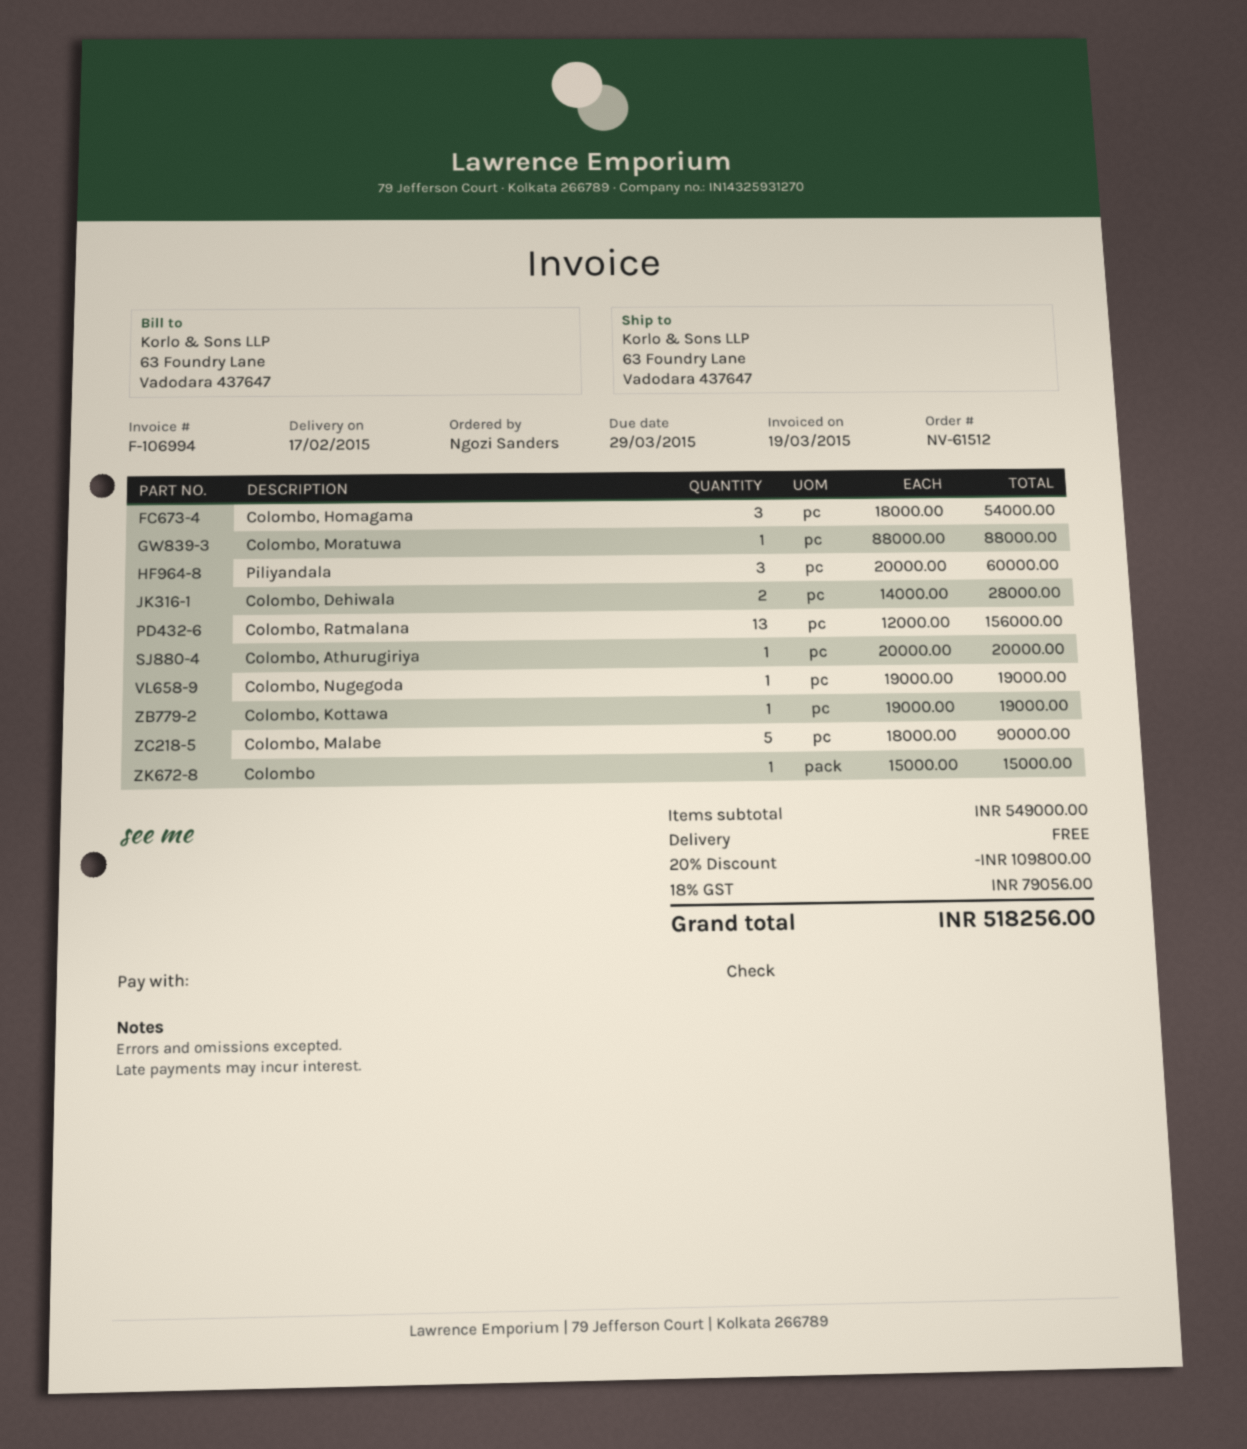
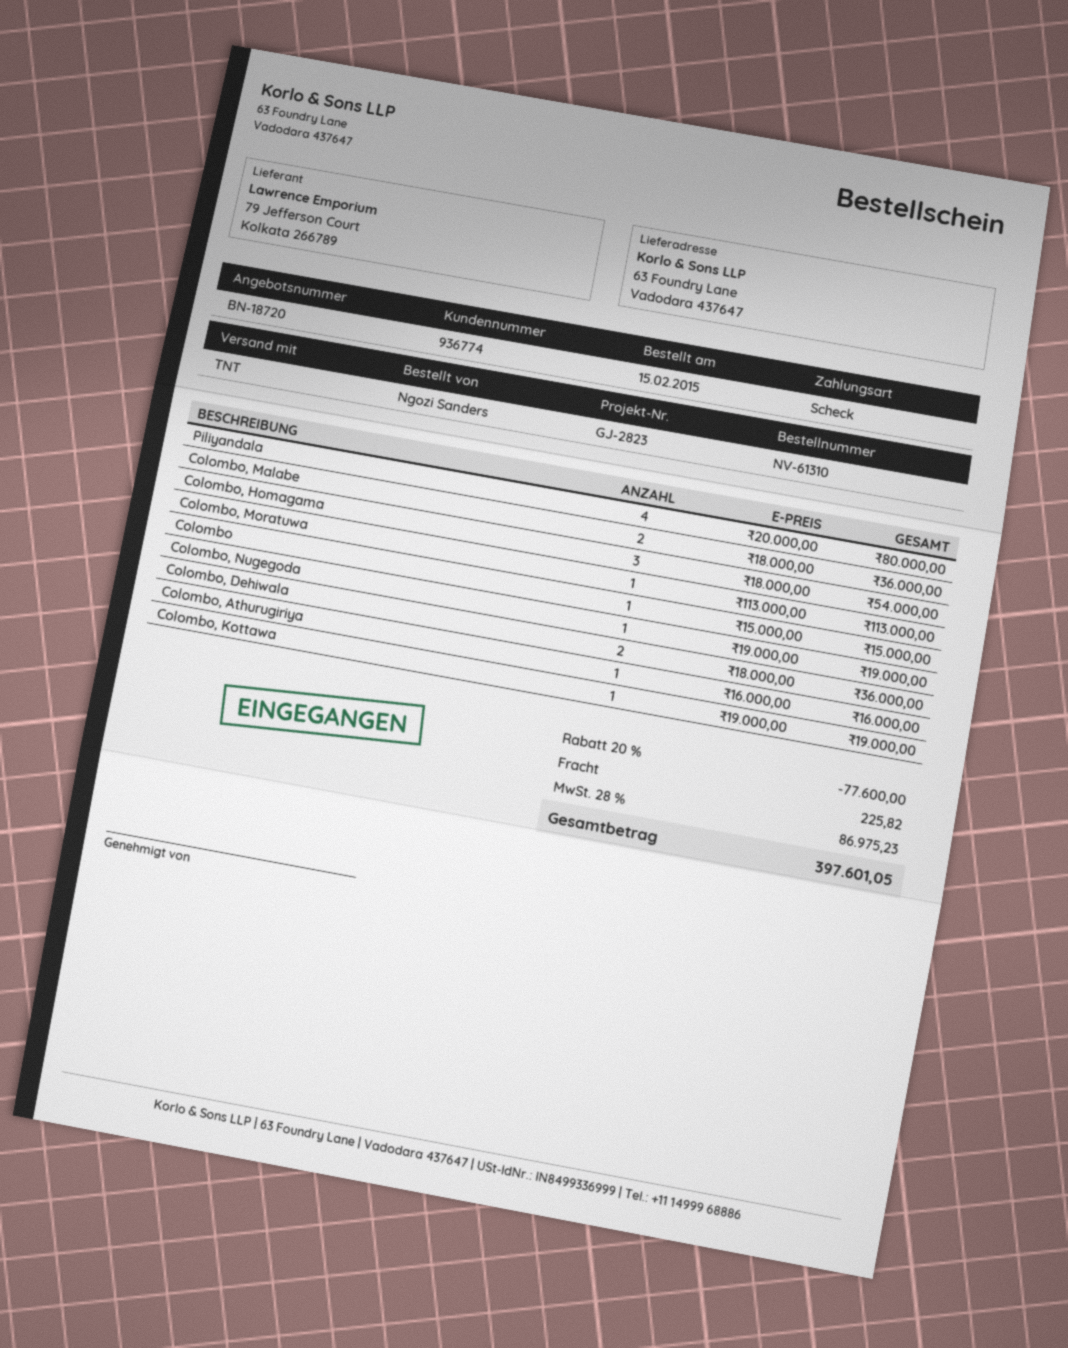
order number: NV-61512 -> NV-61310
Colombo, Moratuwa: 1 x 88000.00 = 88000.00 -> 1 x 113000.00 = 113000.00
Piliyandala: 3 x 20000.00 = 60000.00 -> 4 x 20000.00 = 80000.00
Colombo, Dehiwala: 2 x 14000.00 = 28000.00 -> 2 x 18000.00 = 36000.00
Colombo, Ratmalana: 13 x 12000.00 = 156000.00 -> none
Colombo, Athurugiriya: 1 x 20000.00 = 20000.00 -> 1 x 16000.00 = 16000.00
Colombo, Malabe: 5 x 18000.00 = 90000.00 -> 2 x 18000.00 = 36000.00
discount: 20% = 109800.00 -> 20% = 77600.00
shipping: 0.00 -> 225.82
tax: 18% = 79056.00 -> 28% = 86975.23
total: 518256.00 -> 397601.05

